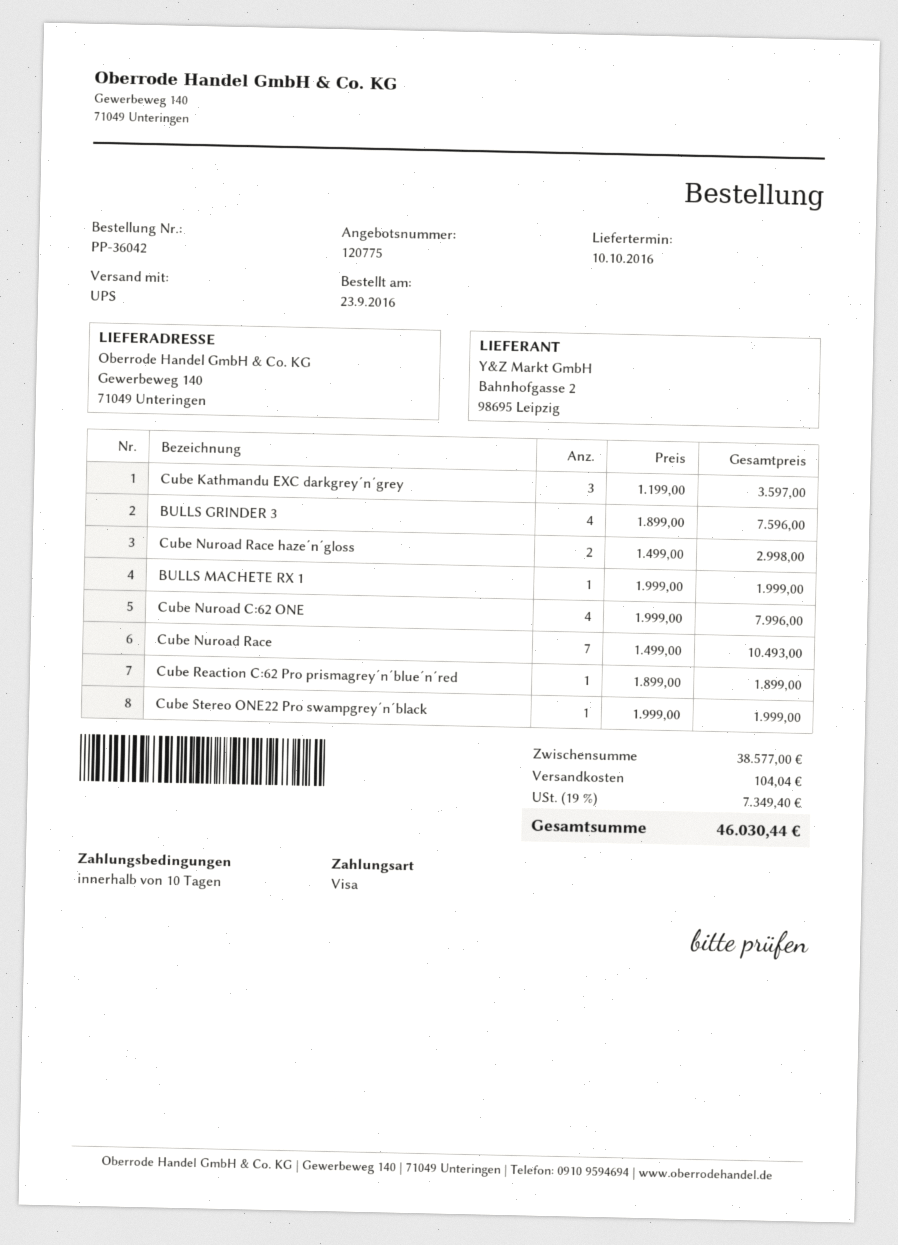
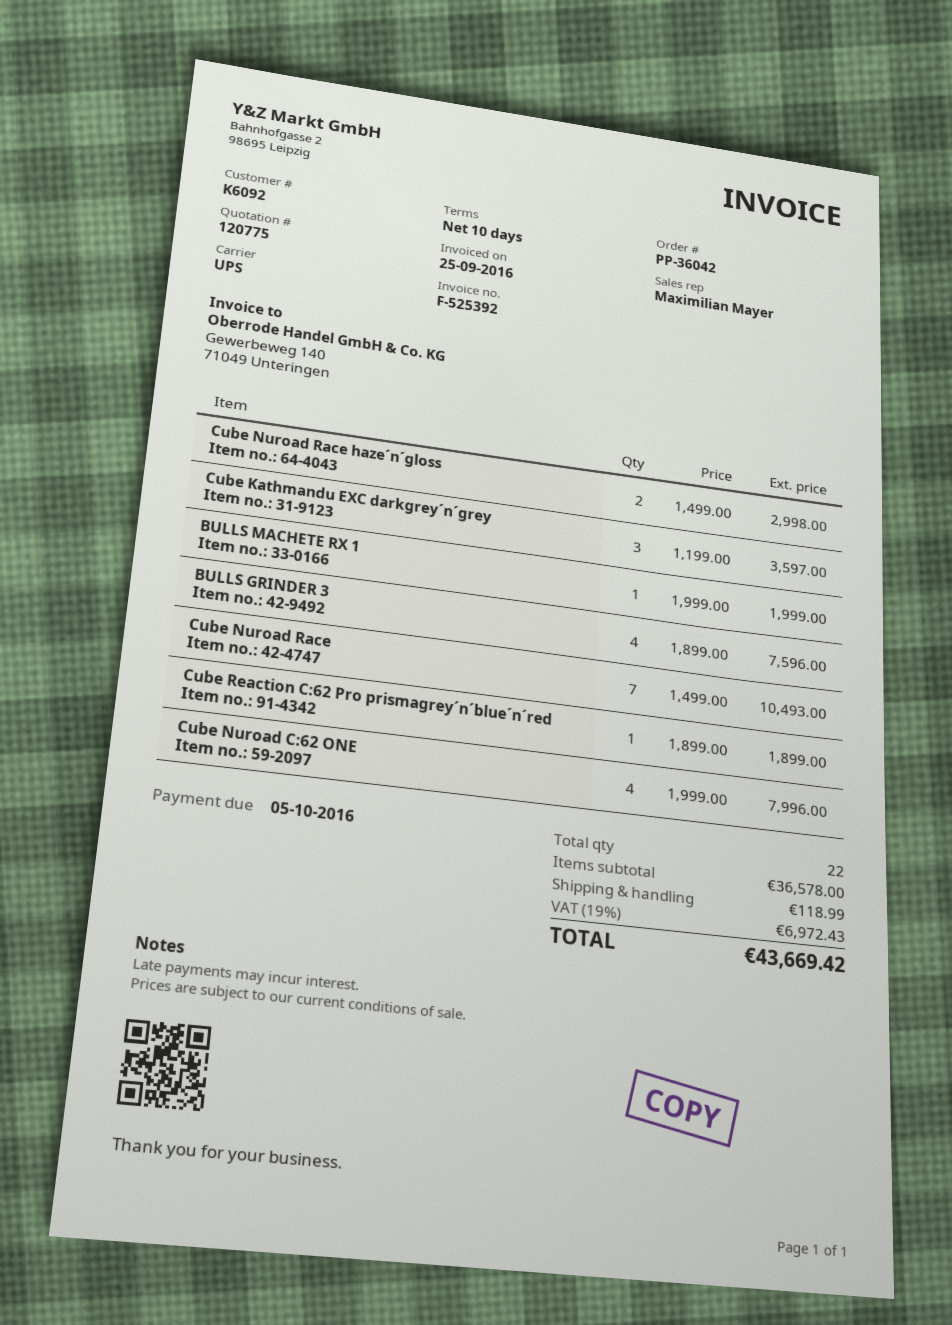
Cube Stereo ONE22 Pro swampgrey´n´black: 1 x 1999.00 = 1999.00 -> none
subtotal: 38577.00 -> 36578.00
shipping: 104.04 -> 118.99
tax: 19% = 7349.40 -> 19% = 6972.43
total: 46030.44 -> 43669.42

